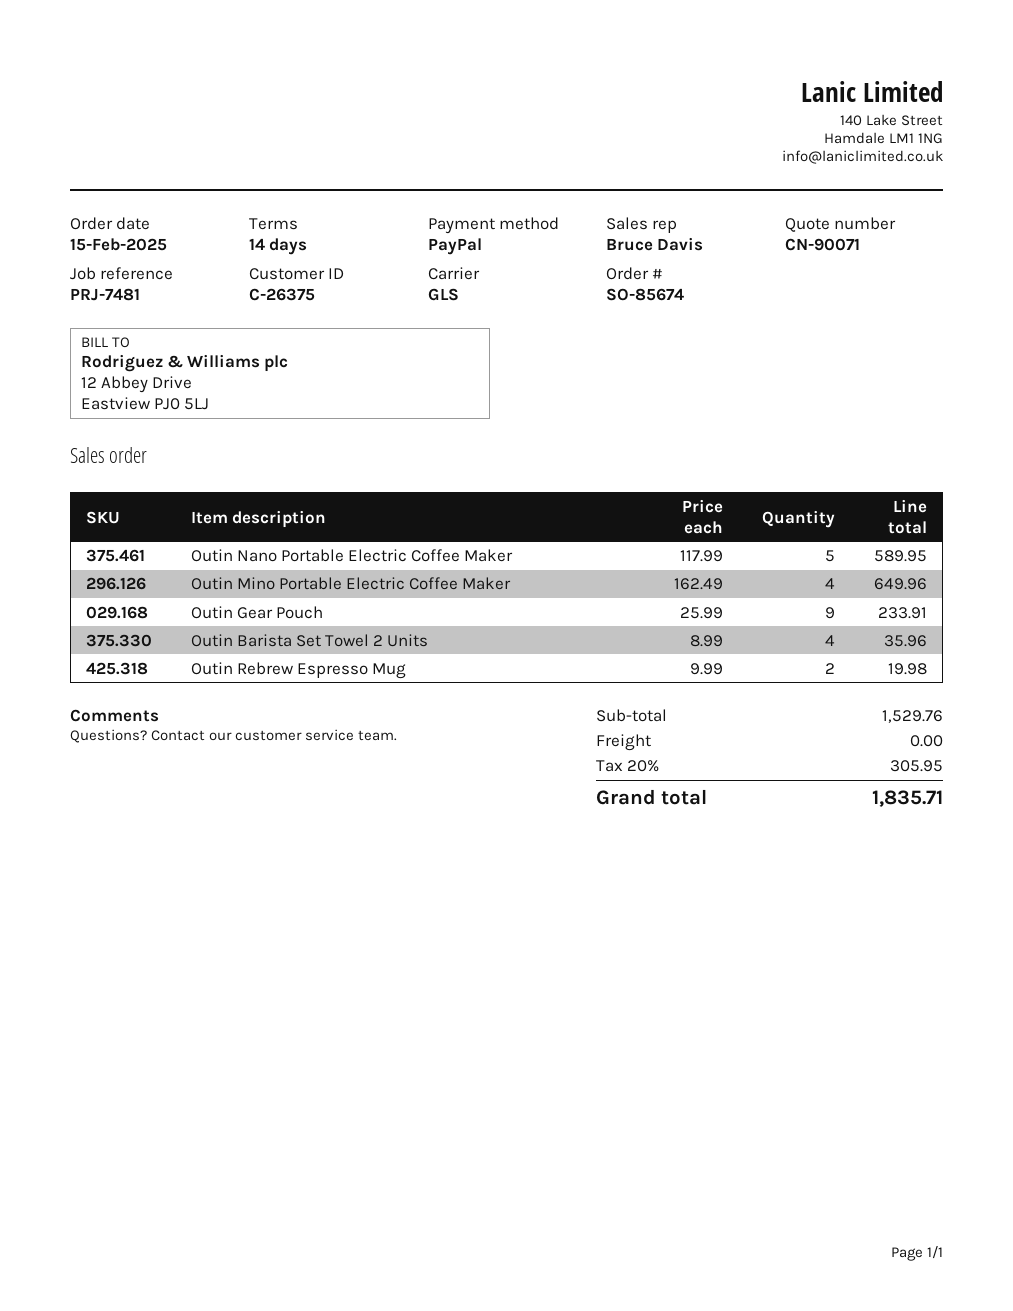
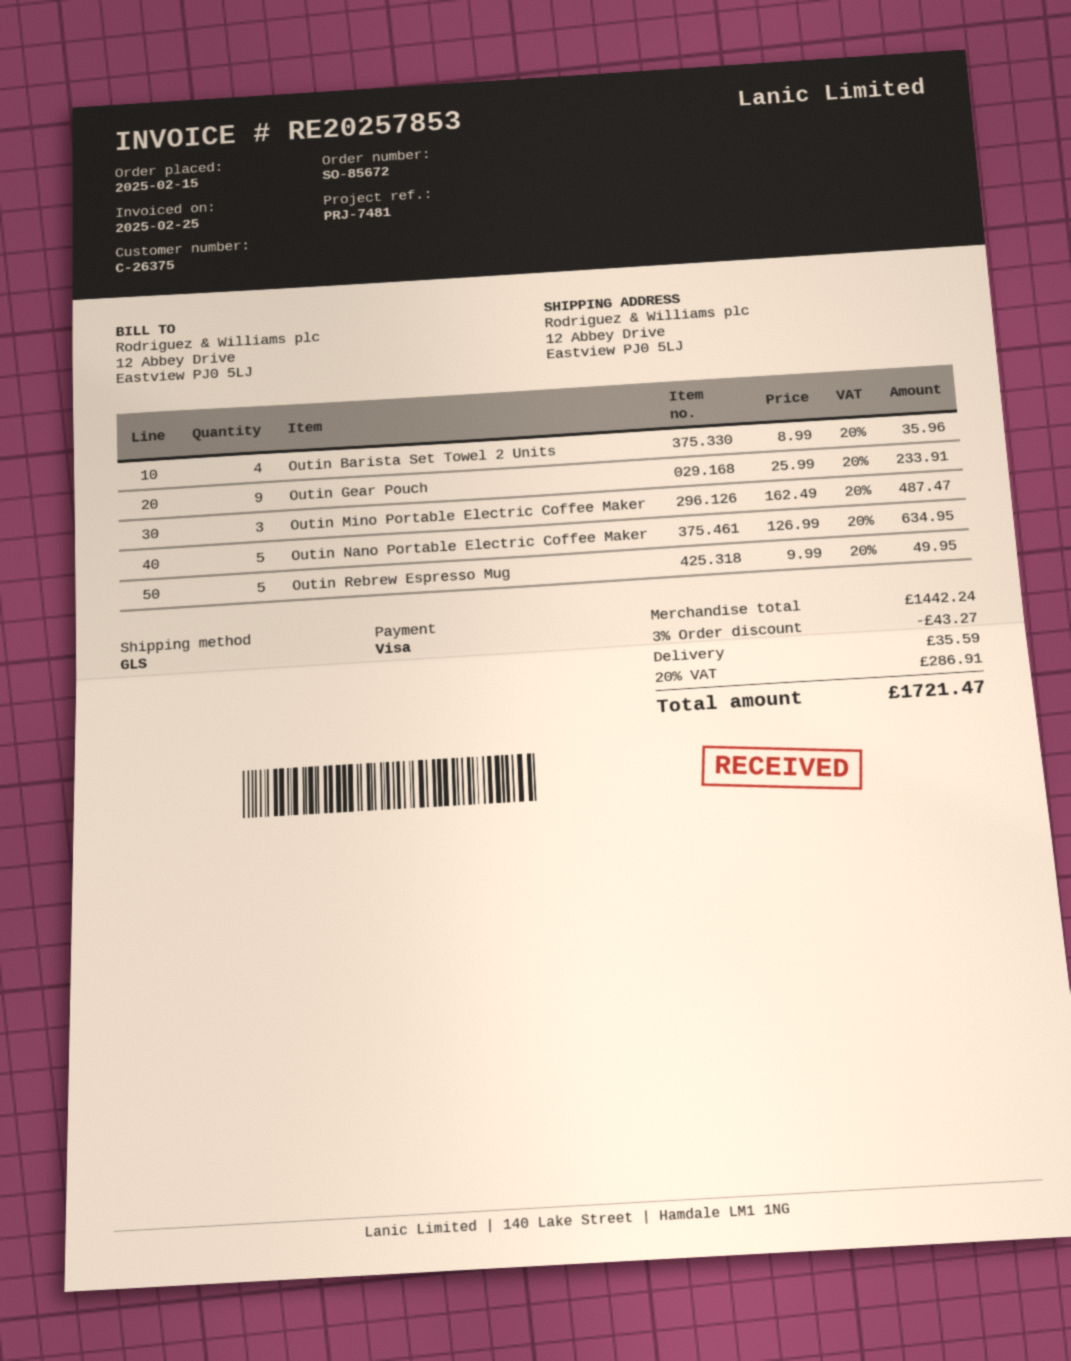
order number: SO-85674 -> SO-85672
payment method: PayPal -> Visa
Outin Nano Portable Electric Coffee Maker: 5 x 117.99 = 589.95 -> 5 x 126.99 = 634.95
Outin Mino Portable Electric Coffee Maker: 4 x 162.49 = 649.96 -> 3 x 162.49 = 487.47
Outin Rebrew Espresso Mug: 2 x 9.99 = 19.98 -> 5 x 9.99 = 49.95
subtotal: 1529.76 -> 1442.24
discount: none -> 3% = 43.27
shipping: 0.00 -> 35.59
tax: 20% = 305.95 -> 20% = 286.91
total: 1835.71 -> 1721.47

